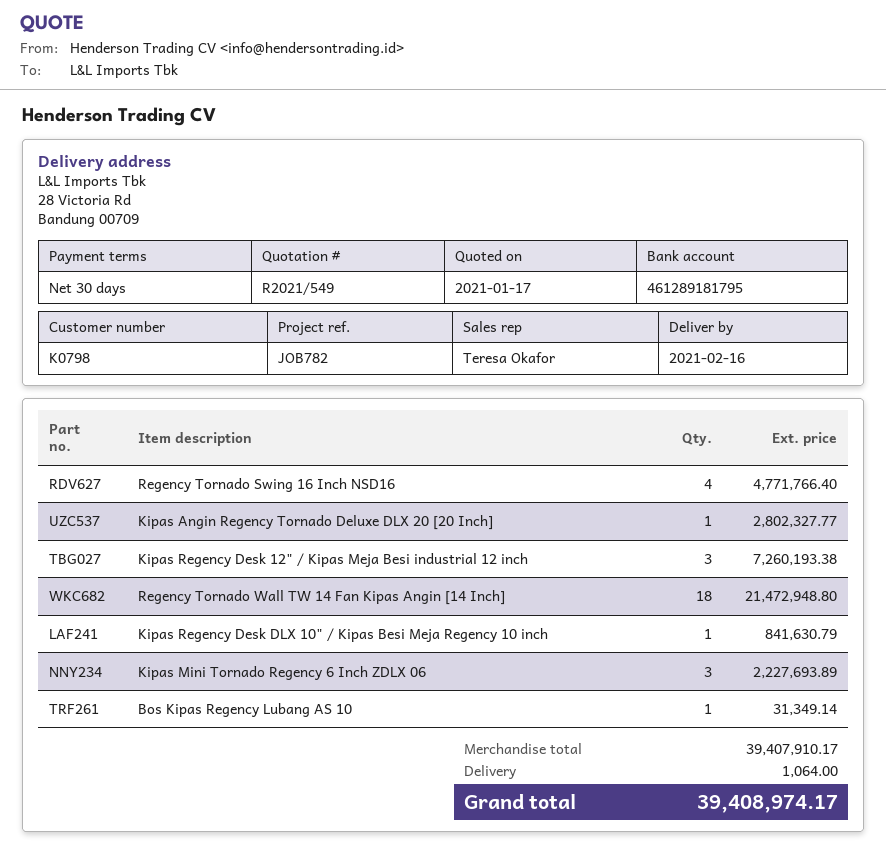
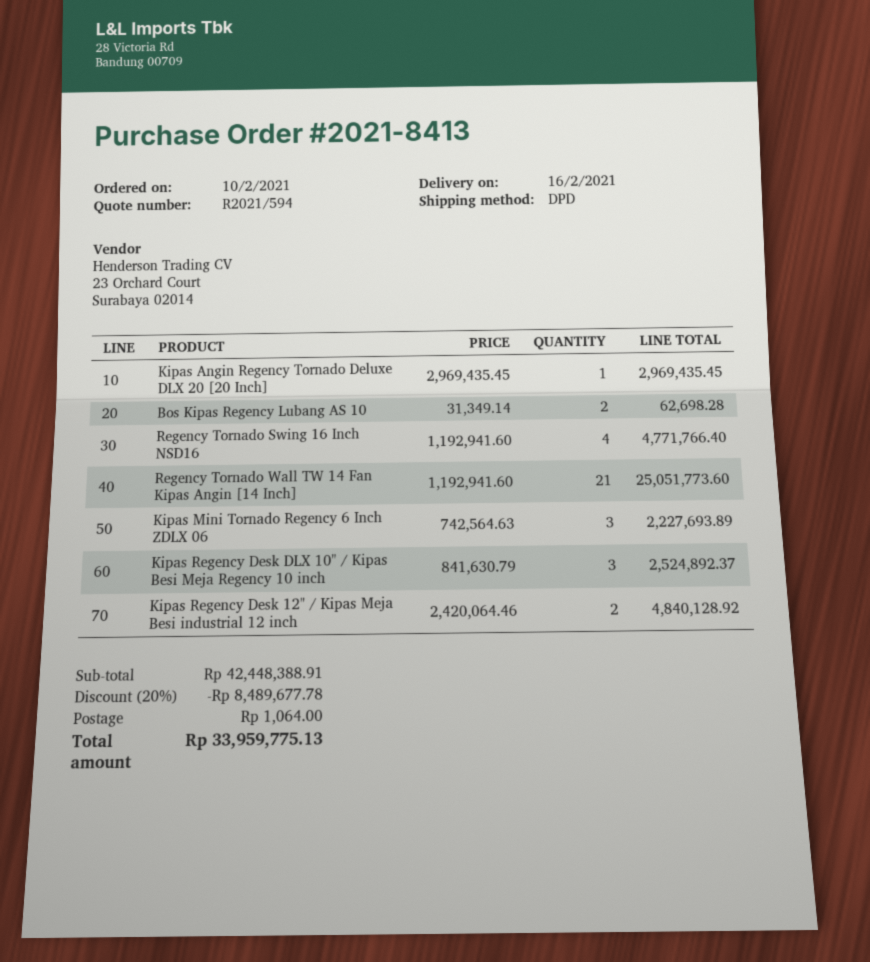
quote number: R2021/549 -> R2021/594
Kipas Angin Regency Tornado Deluxe DLX 20 [20 Inch]: 1 for 2802327.77 -> 1 for 2969435.45
Kipas Regency Desk 12" / Kipas Meja Besi industrial 12 inch: 3 for 7260193.38 -> 2 for 4840128.92
Regency Tornado Wall TW 14 Fan Kipas Angin [14 Inch]: 18 for 21472948.80 -> 21 for 25051773.60
Kipas Regency Desk DLX 10" / Kipas Besi Meja Regency 10 inch: 1 for 841630.79 -> 3 for 2524892.37
Bos Kipas Regency Lubang AS 10: 1 for 31349.14 -> 2 for 62698.28
subtotal: 39407910.17 -> 42448388.91
discount: none -> 20% = 8489677.78
total: 39408974.17 -> 33959775.13

